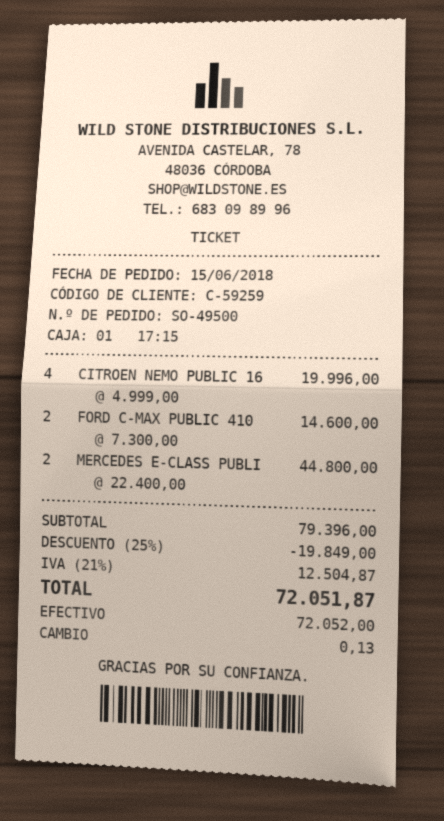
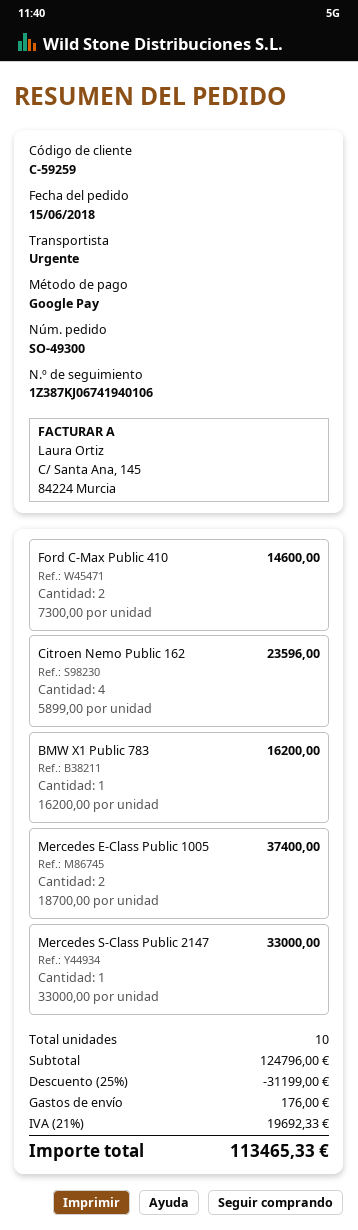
order number: SO-49500 -> SO-49300
payment method: cash -> Google Pay
CITROEN NEMO PUBLIC 16: 4 x 4999.00 = 19996.00 -> 4 x 5899.00 = 23596.00
MERCEDES E-CLASS PUBLI: 2 x 22400.00 = 44800.00 -> 2 x 18700.00 = 37400.00
BMW X1 Public 783: none -> 1 x 16200.00 = 16200.00
Mercedes S-Class Public 2147: none -> 1 x 33000.00 = 33000.00
subtotal: 79396.00 -> 124796.00
discount: 25% = 19849.00 -> 25% = 31199.00
shipping: none -> 176.00
tax: 21% = 12504.87 -> 21% = 19692.33
total: 72051.87 -> 113465.33

